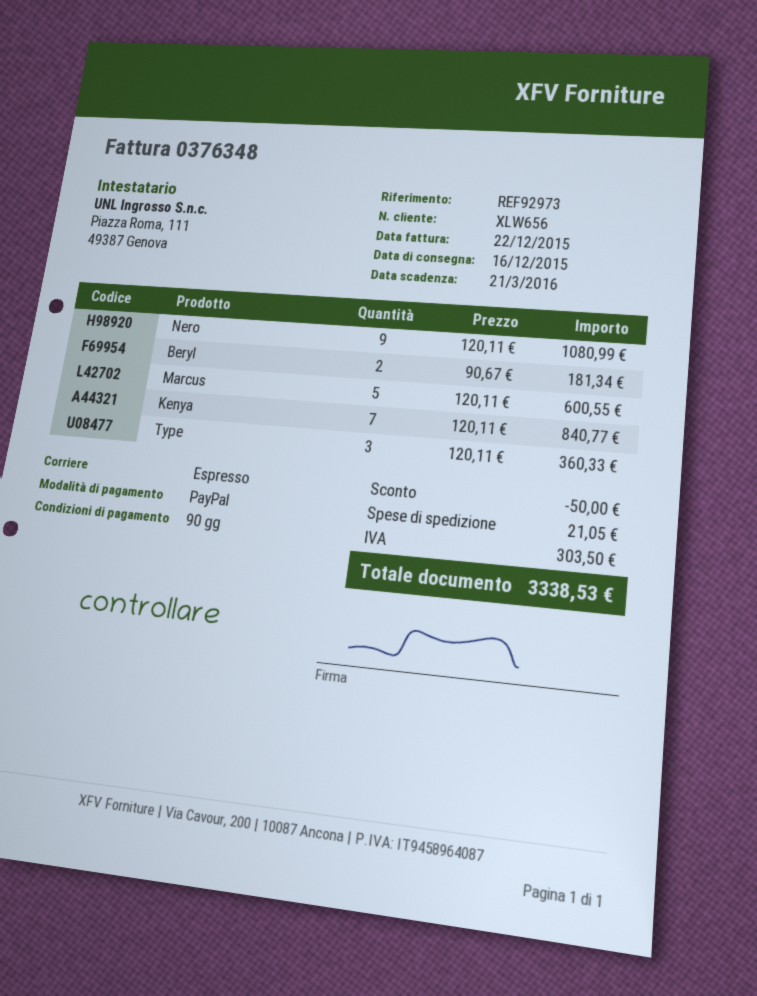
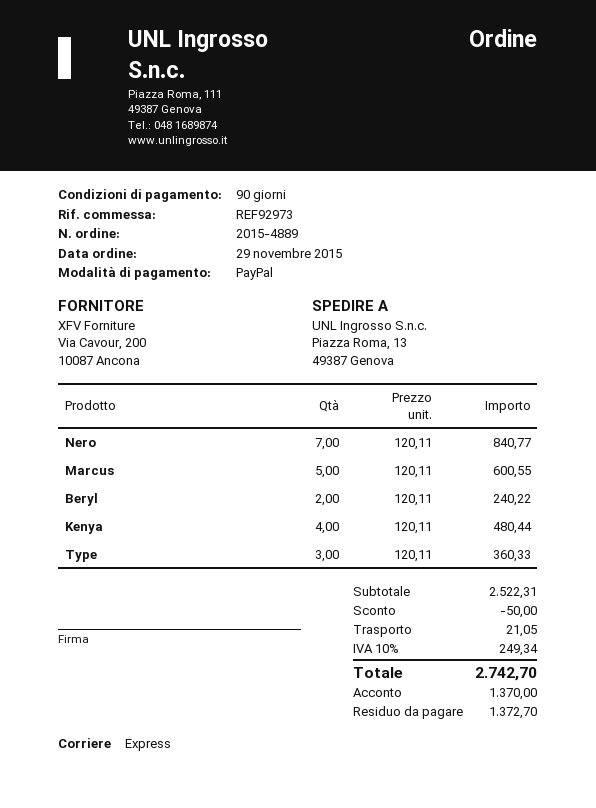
Nero: 9 x 120.11 = 1080.99 -> 7 x 120.11 = 840.77
Beryl: 2 x 90.67 = 181.34 -> 2 x 120.11 = 240.22
Kenya: 7 x 120.11 = 840.77 -> 4 x 120.11 = 480.44
tax: 303.50 -> 249.34
total: 3338.53 -> 2742.70

